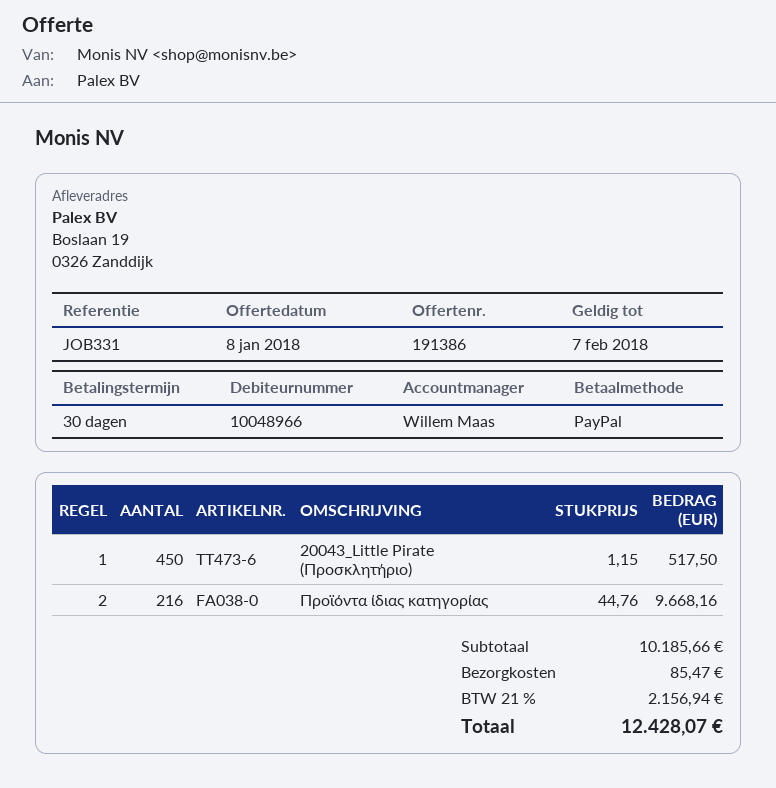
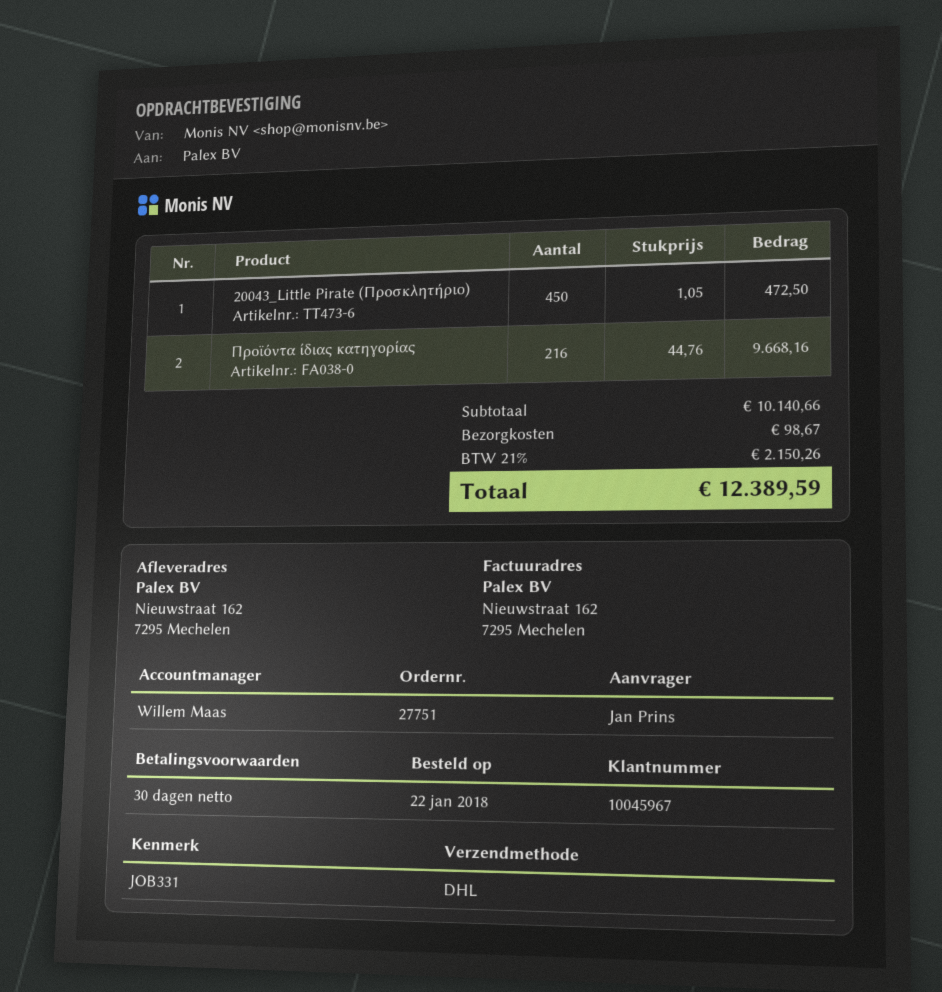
customer number: 10048966 -> 10045967
ship to: Boslaan 19, 0326 Zanddijk -> Nieuwstraat 162, 7295 Mechelen
20043_Little Pirate (Προσκλητήριο): 450 x 1.15 = 517.50 -> 450 x 1.05 = 472.50
subtotal: 10185.66 -> 10140.66
shipping: 85.47 -> 98.67
tax: 21% = 2156.94 -> 21% = 2150.26
total: 12428.07 -> 12389.59

